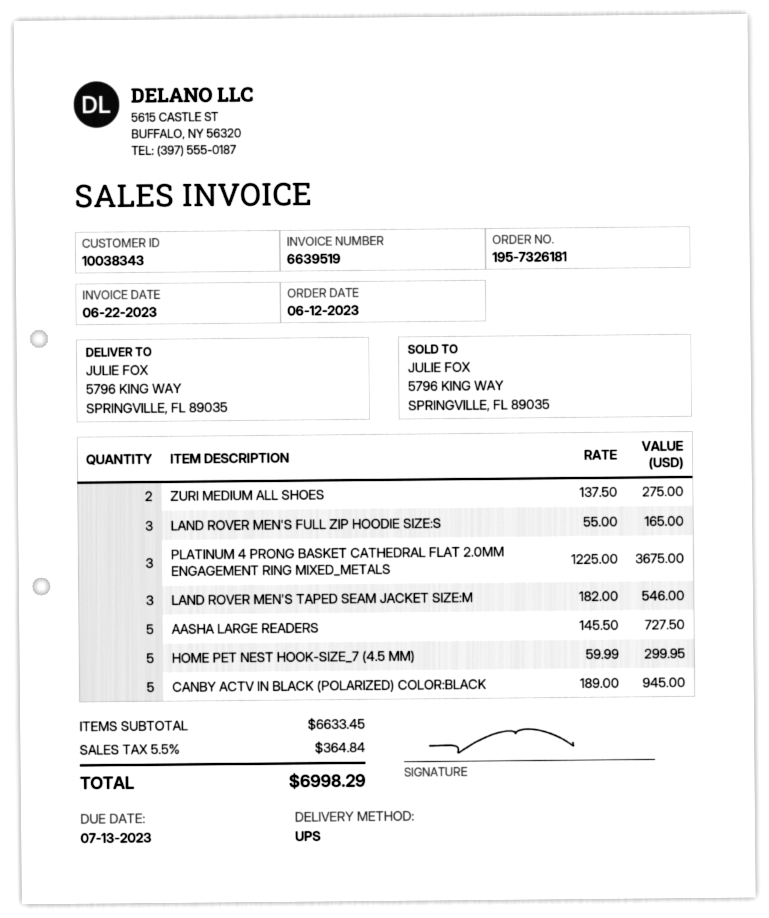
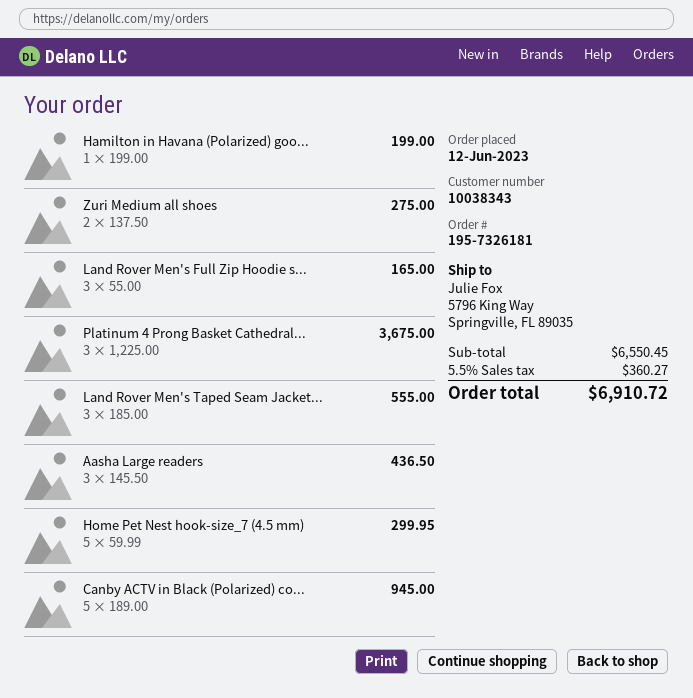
LAND ROVER MEN'S TAPED SEAM JACKET SIZE:M: 3 x 182.00 = 546.00 -> 3 x 185.00 = 555.00
AASHA LARGE READERS: 5 x 145.50 = 727.50 -> 3 x 145.50 = 436.50
Hamilton in Havana (Polarized) goo...: none -> 1 x 199.00 = 199.00
subtotal: 6633.45 -> 6550.45
tax: 5.5% = 364.84 -> 5.5% = 360.27
total: 6998.29 -> 6910.72

